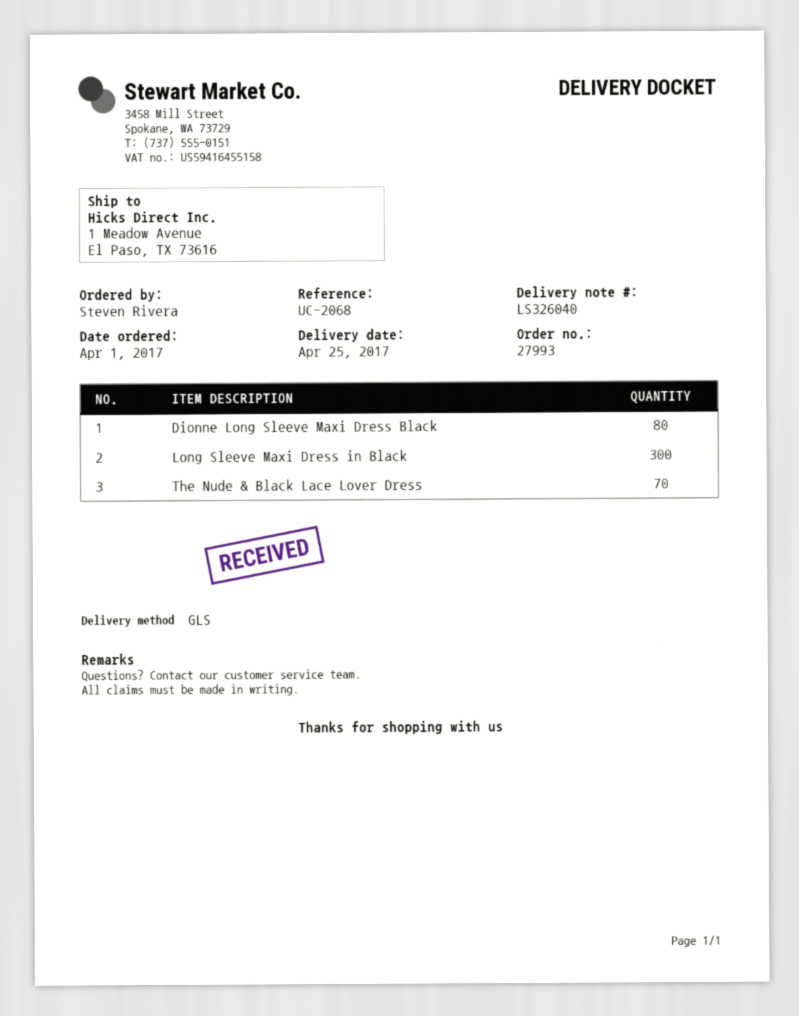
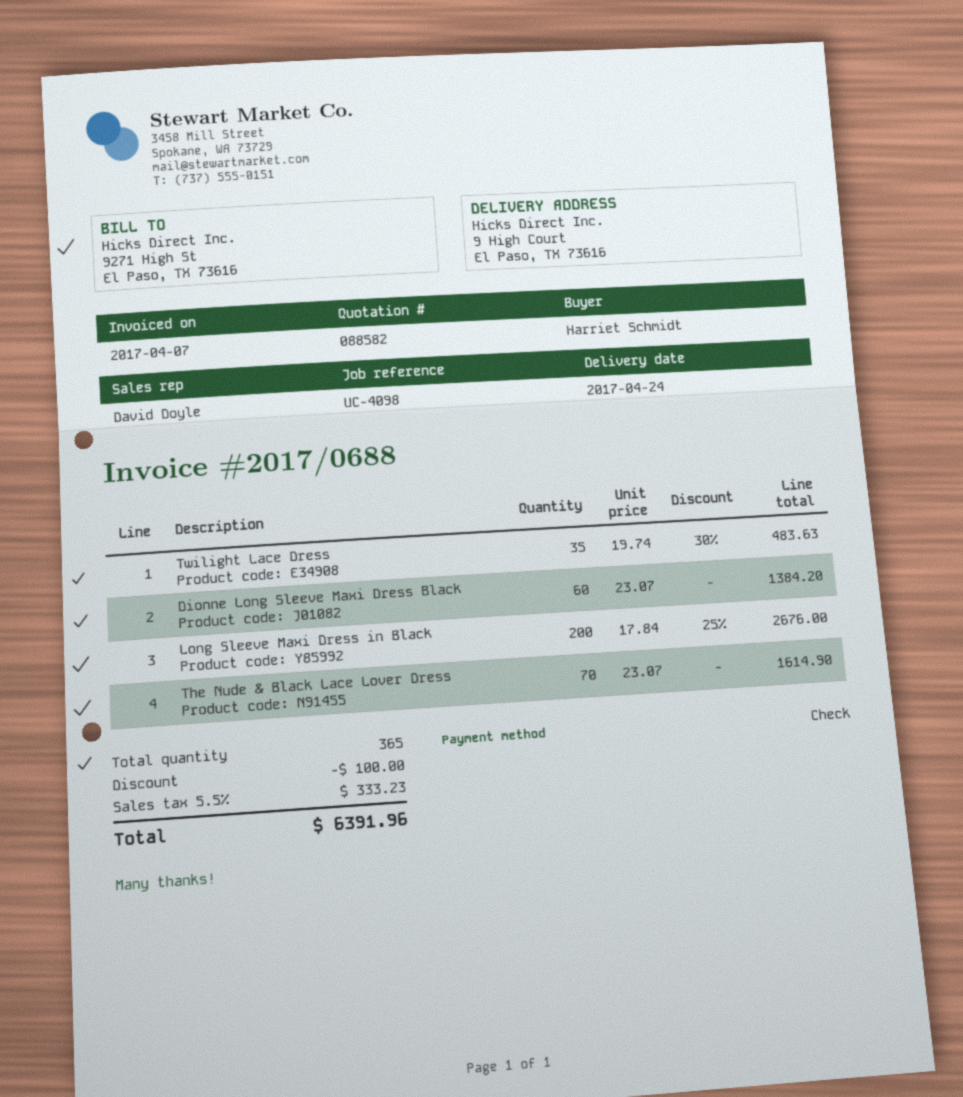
delivery date: 2017-04-25 -> 2017-04-24
reference: UC-2068 -> UC-4098
ordered by: Steven Rivera -> Harriet Schmidt
ship to: 1 Meadow Avenue, El Paso, TX 73616 -> 9 High Court, El Paso, TX 73616
Dionne Long Sleeve Maxi Dress Black: 80 -> 60
Long Sleeve Maxi Dress in Black: 300 -> 200
Twilight Lace Dress: none -> 35

